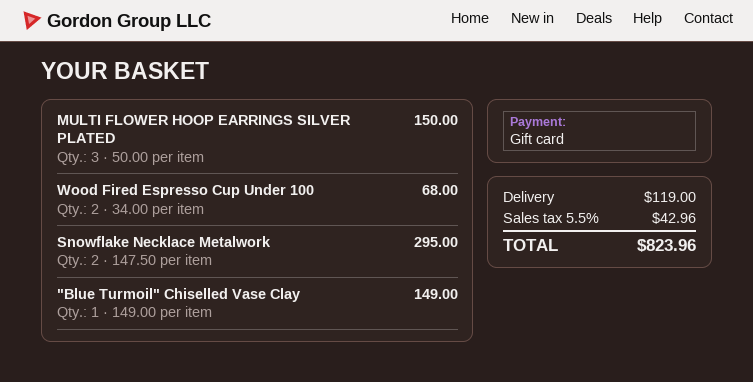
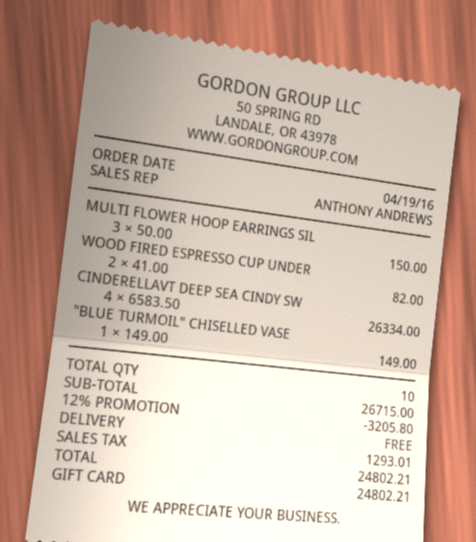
Wood Fired Espresso Cup Under 100: 2 x 34.00 = 68.00 -> 2 x 41.00 = 82.00
Snowflake Necklace Metalwork: 2 x 147.50 = 295.00 -> none
CINDERELLAVT DEEP SEA CINDY SW: none -> 4 x 6583.50 = 26334.00
discount: none -> 12% = 3205.80
shipping: 119.00 -> 0.00
tax: 42.96 -> 1293.01
total: 823.96 -> 24802.21

